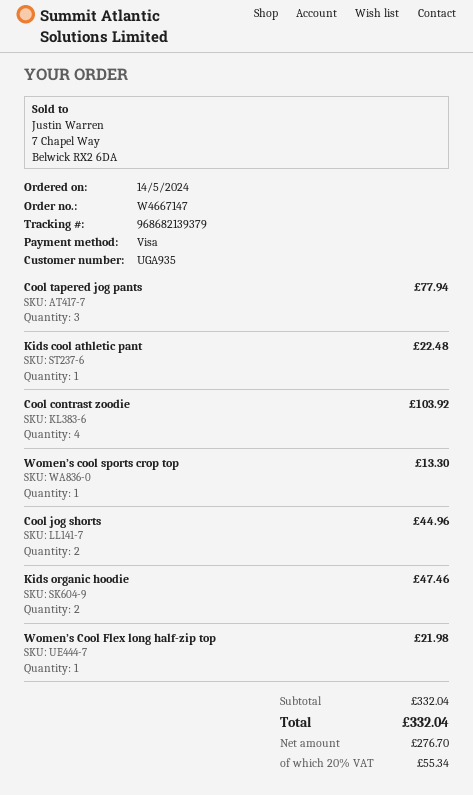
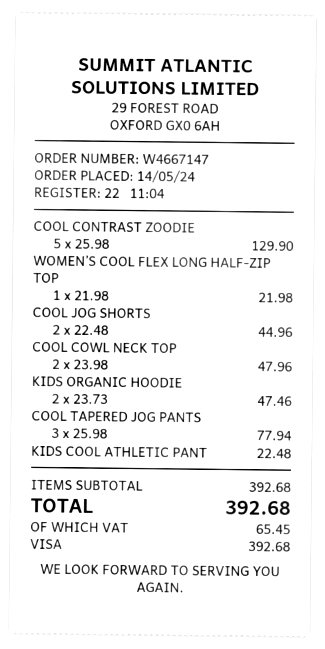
Cool contrast zoodie: 4 for 103.92 -> 5 for 129.90
Women’s cool sports crop top: 1 for 13.30 -> none
COOL COWL NECK TOP: none -> 2 for 47.96
subtotal: 332.04 -> 392.68
tax: 55.34 -> 65.45
total: 332.04 -> 392.68

